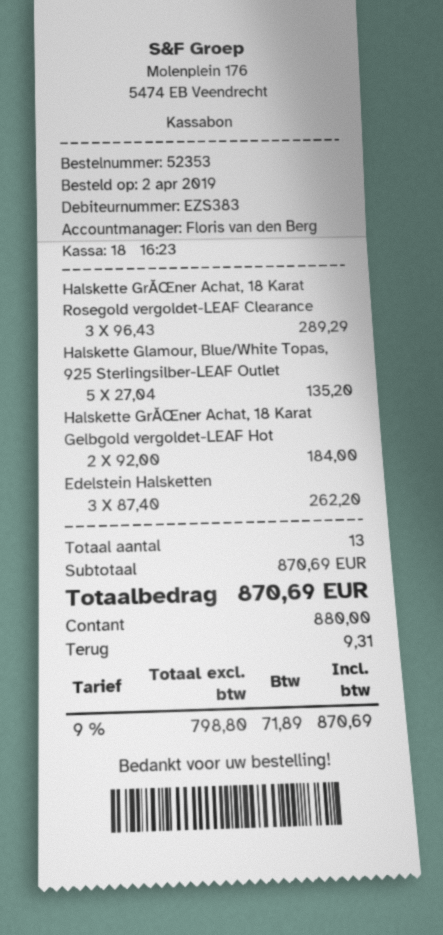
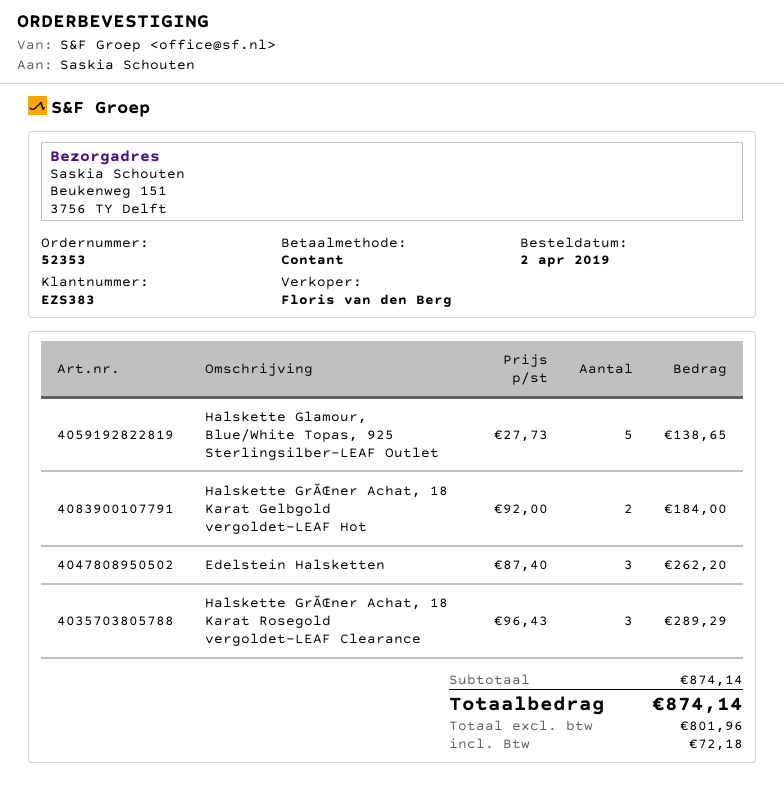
Halskette Glamour, Blue/White Topas, 925 Sterlingsilber-LEAF Outlet: 5 x 27.04 = 135.20 -> 5 x 27.73 = 138.65
subtotal: 870.69 -> 874.14
net: 798.80 -> 801.96
tax: 71.89 -> 72.18
total: 870.69 -> 874.14

